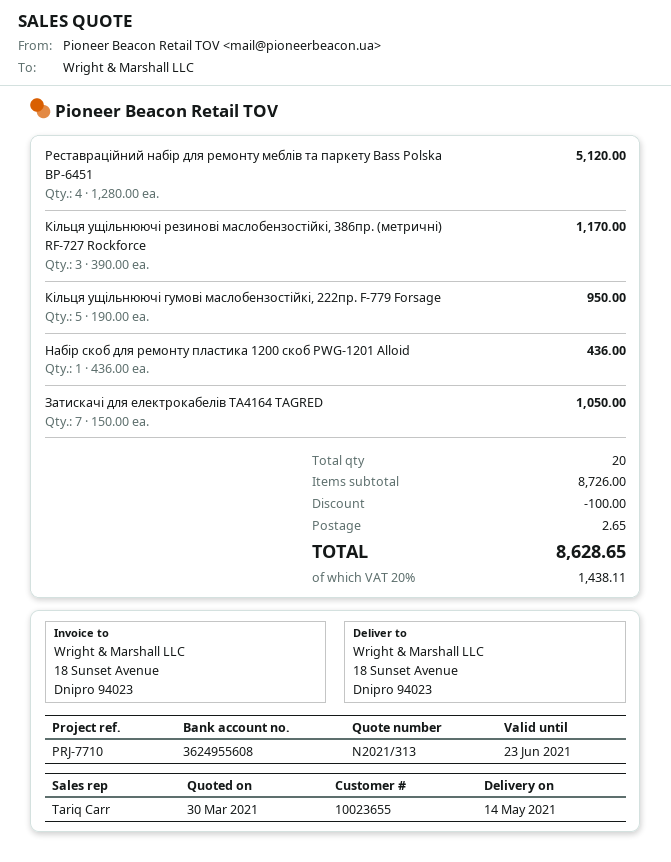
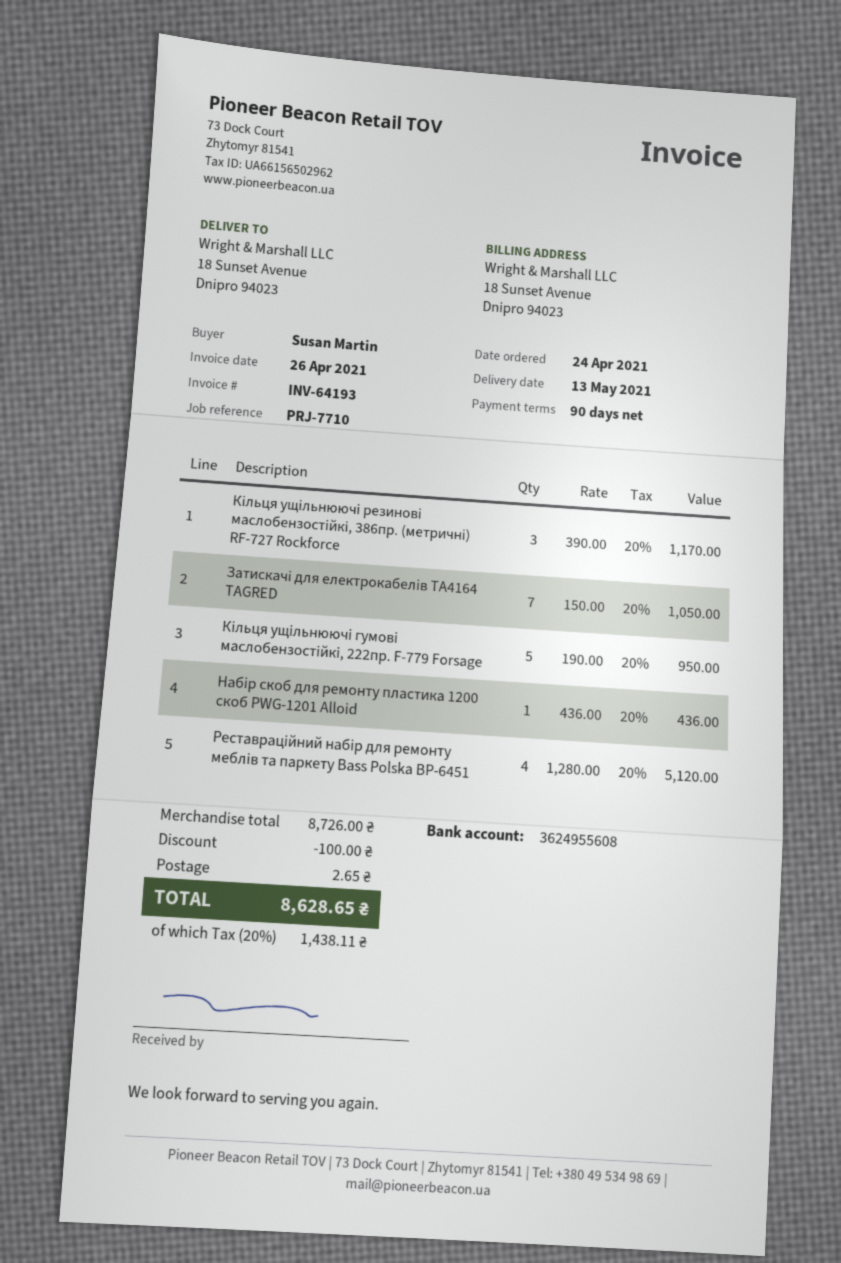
delivery date: 2021-05-14 -> 2021-05-13

